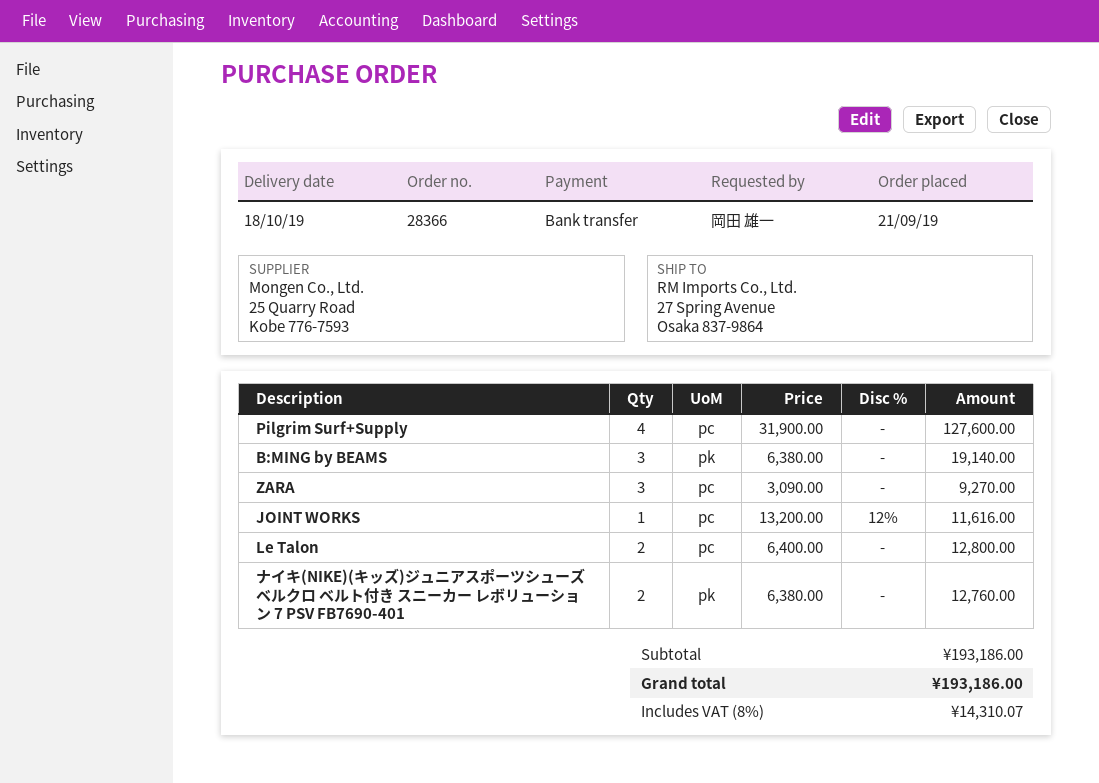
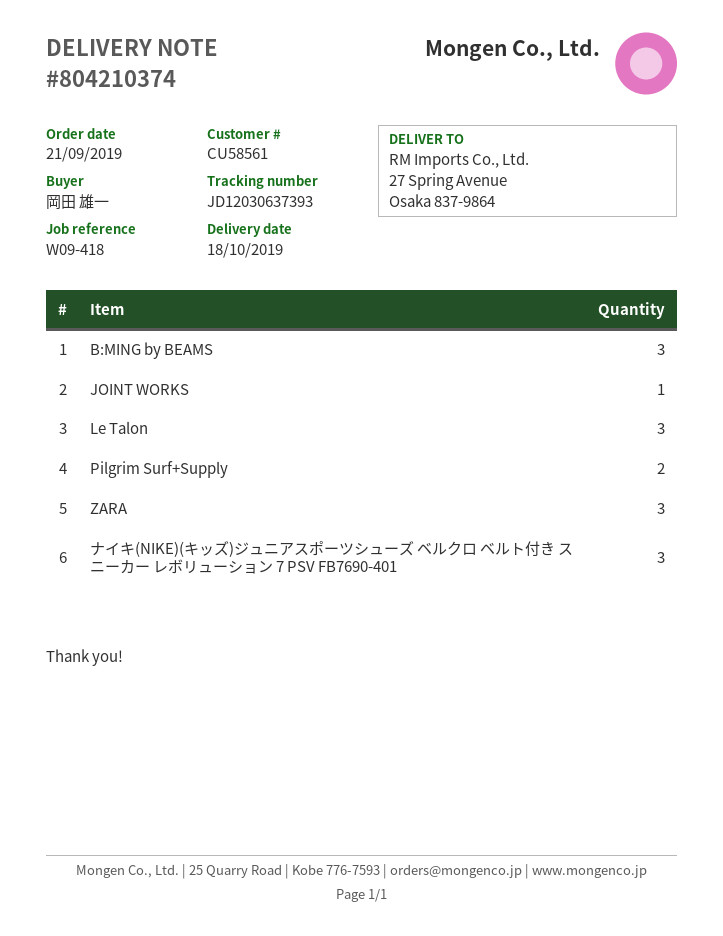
Pilgrim Surf+Supply: 4 -> 2
Le Talon: 2 -> 3
ナイキ(NIKE)(キッズ)ジュニアスポーツシューズ ベルクロ ベルト付き スニーカー レボリューション 7 PSV FB7690-401: 2 -> 3

